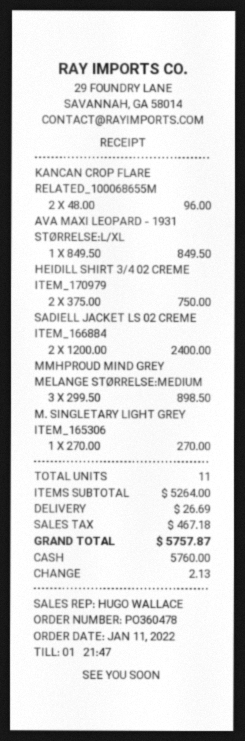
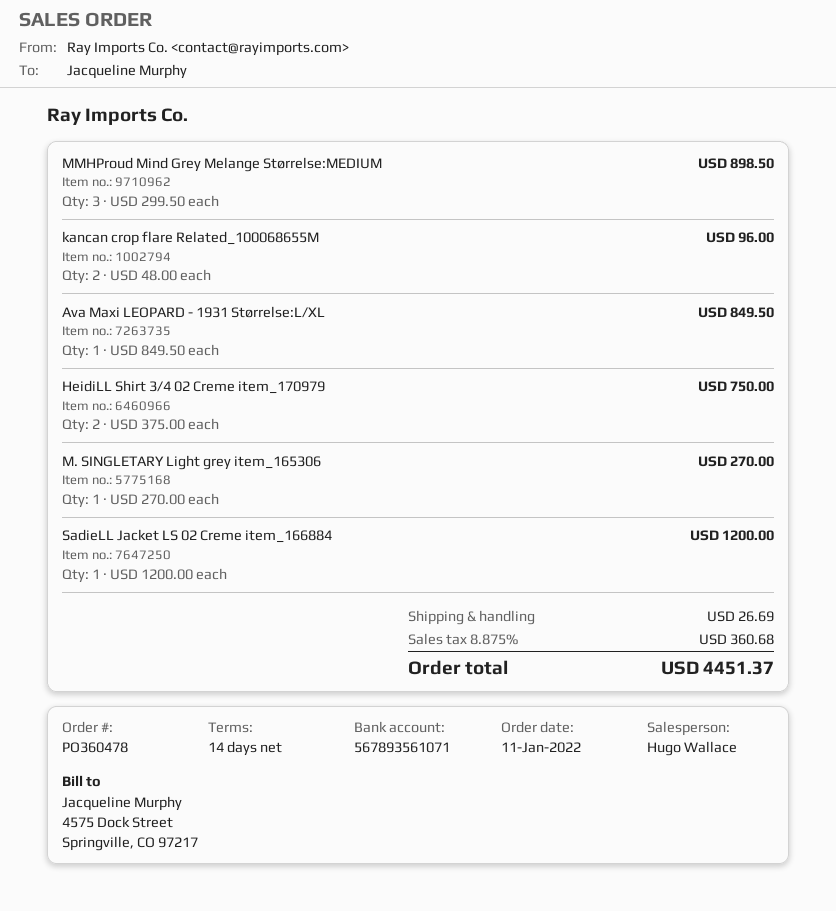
SADIELL JACKET LS 02 CREME ITEM_166884: 2 x 1200.00 = 2400.00 -> 1 x 1200.00 = 1200.00
tax: 467.18 -> 360.68
total: 5757.87 -> 4451.37

